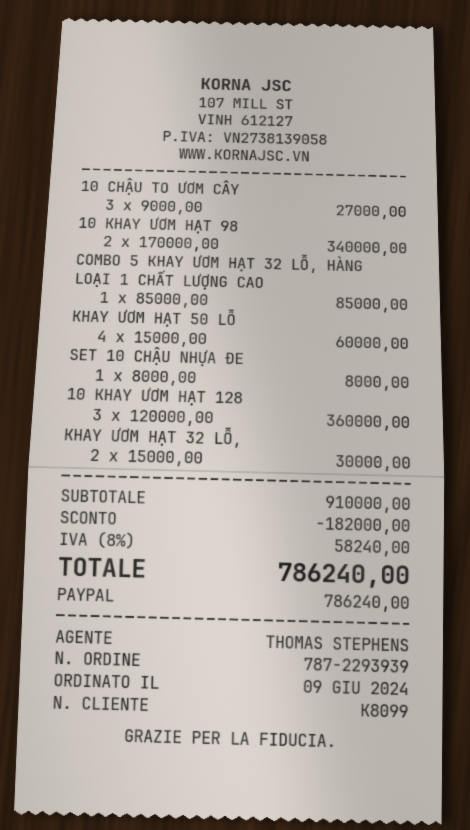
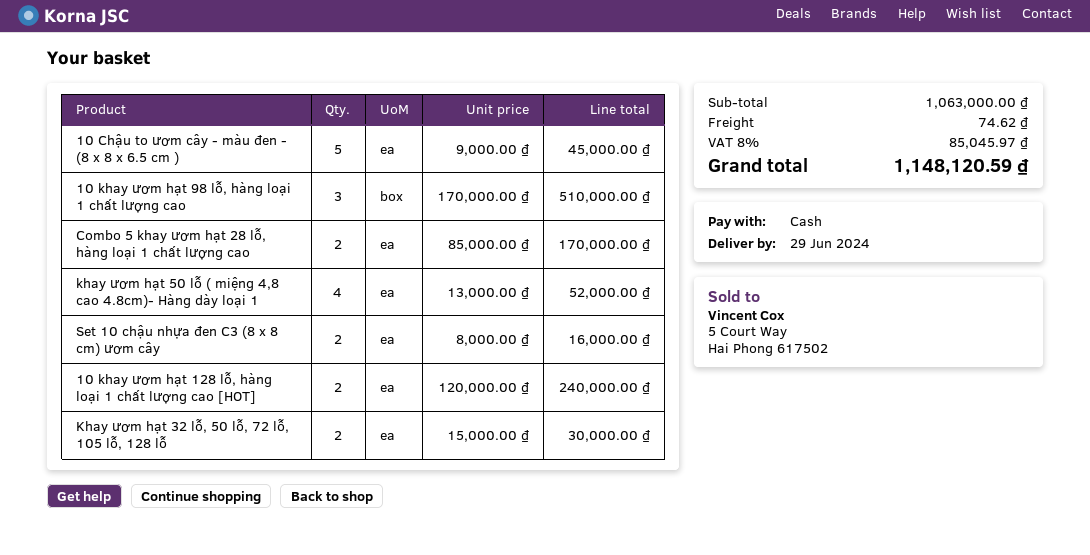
payment method: PayPal -> cash
10 CHẬU TO ƯƠM CÂY: 3 x 9000.00 = 27000.00 -> 5 x 9000.00 = 45000.00
10 KHAY ƯƠM HẠT 98: 2 x 170000.00 = 340000.00 -> 3 x 170000.00 = 510000.00
COMBO 5 KHAY ƯƠM HẠT 32 LỖ, HÀNG LOẠI 1 CHẤT LƯỢNG CAO: 1 x 85000.00 = 85000.00 -> none
KHAY ƯƠM HẠT 50 LỖ: 4 x 15000.00 = 60000.00 -> 4 x 13000.00 = 52000.00
SET 10 CHẬU NHỰA ĐE: 1 x 8000.00 = 8000.00 -> 2 x 8000.00 = 16000.00
10 KHAY ƯƠM HẠT 128: 3 x 120000.00 = 360000.00 -> 2 x 120000.00 = 240000.00
Combo 5 khay ươm hạt 28 lỗ, hàng loại 1 chất lượng cao: none -> 2 x 85000.00 = 170000.00
subtotal: 910000.00 -> 1063000.00
discount: 182000.00 -> none
shipping: none -> 74.62
tax: 8% = 58240.00 -> 8% = 85045.97
total: 786240.00 -> 1148120.59

